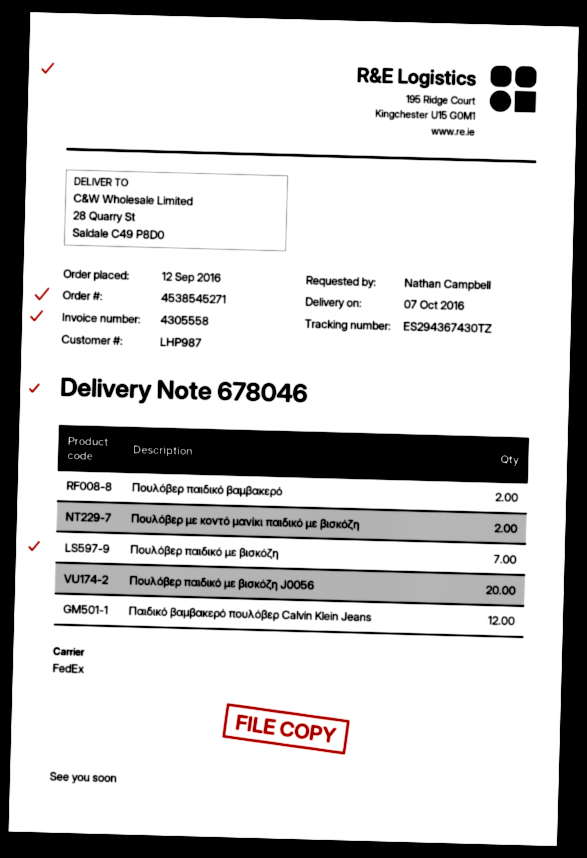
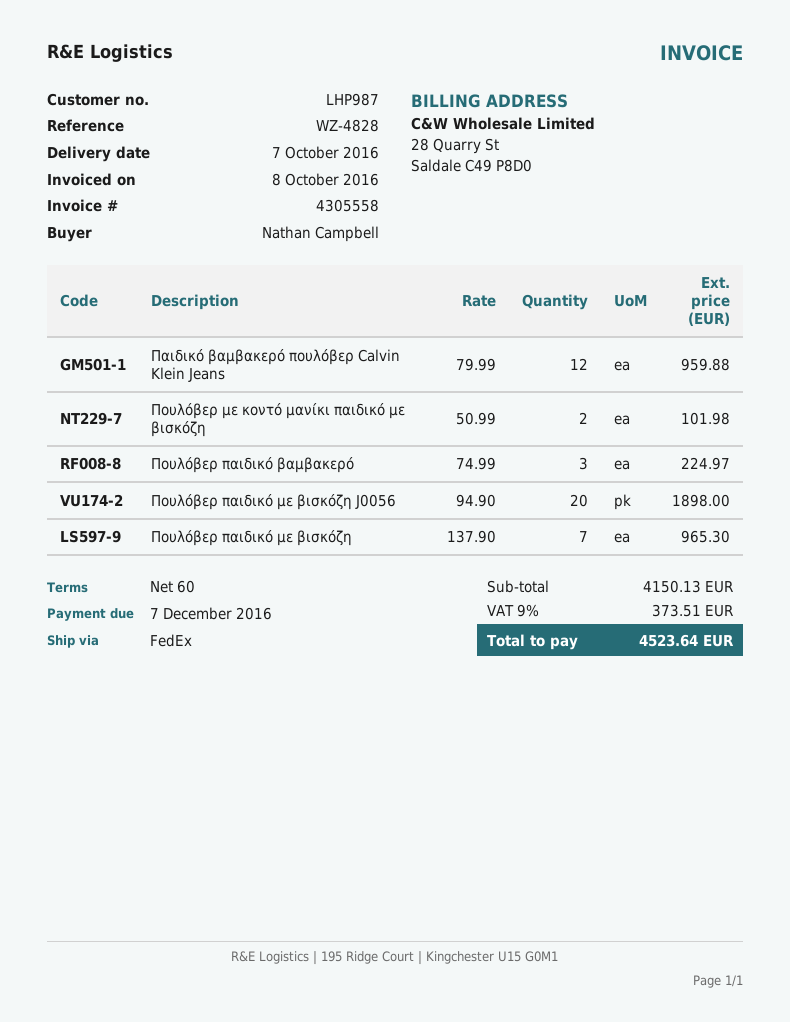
Πουλόβερ παιδικό βαμβακερό: 2 -> 3

